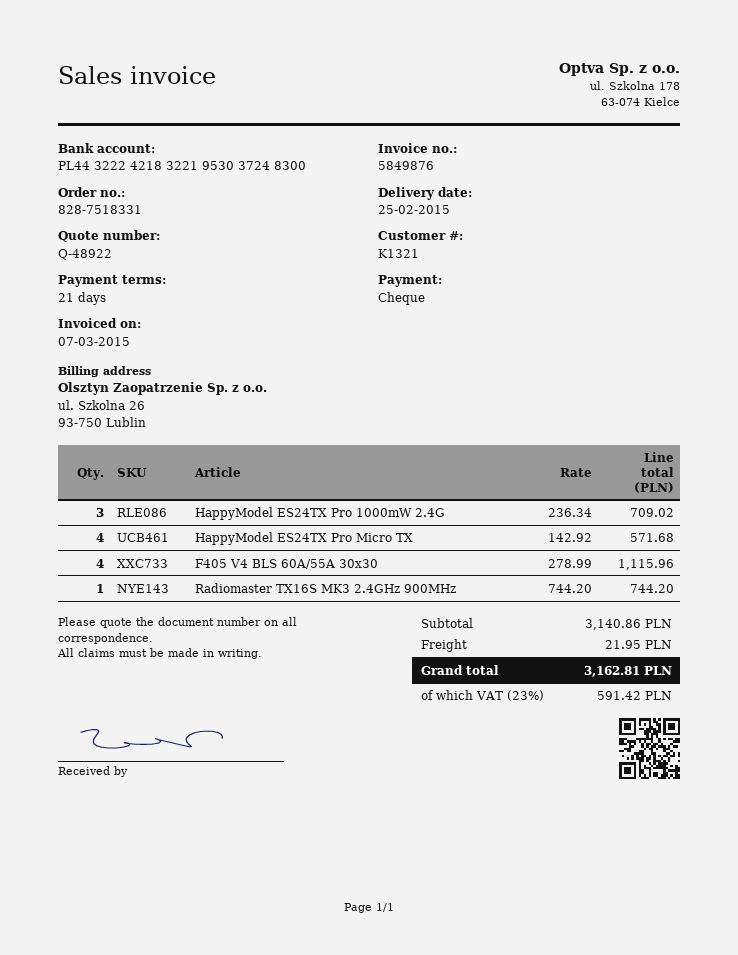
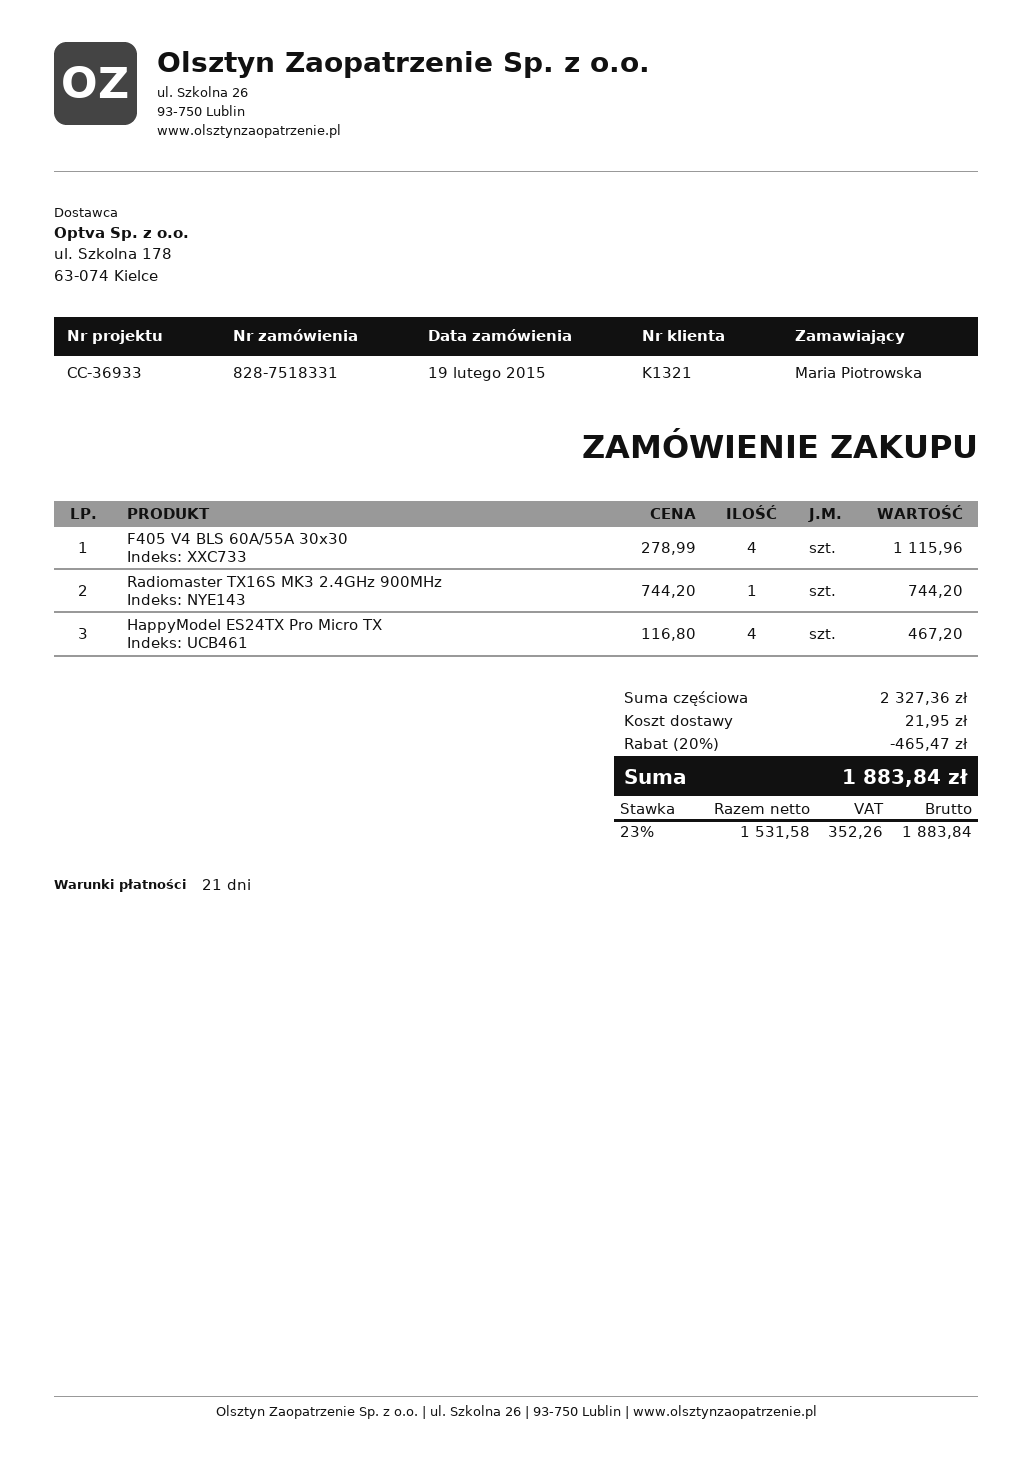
HappyModel ES24TX Pro 1000mW 2.4G: 3 x 236.34 = 709.02 -> none
HappyModel ES24TX Pro Micro TX: 4 x 142.92 = 571.68 -> 4 x 116.80 = 467.20
subtotal: 3140.86 -> 2327.36
discount: none -> 20% = 465.47
tax: 23% = 591.42 -> 23% = 352.26
total: 3162.81 -> 1883.84

